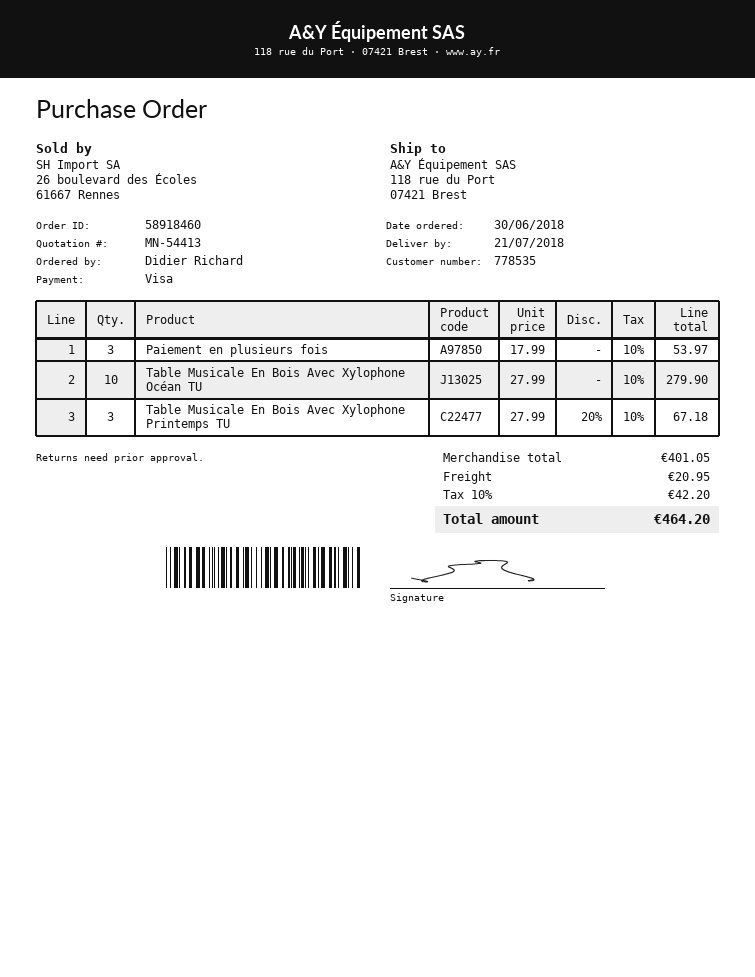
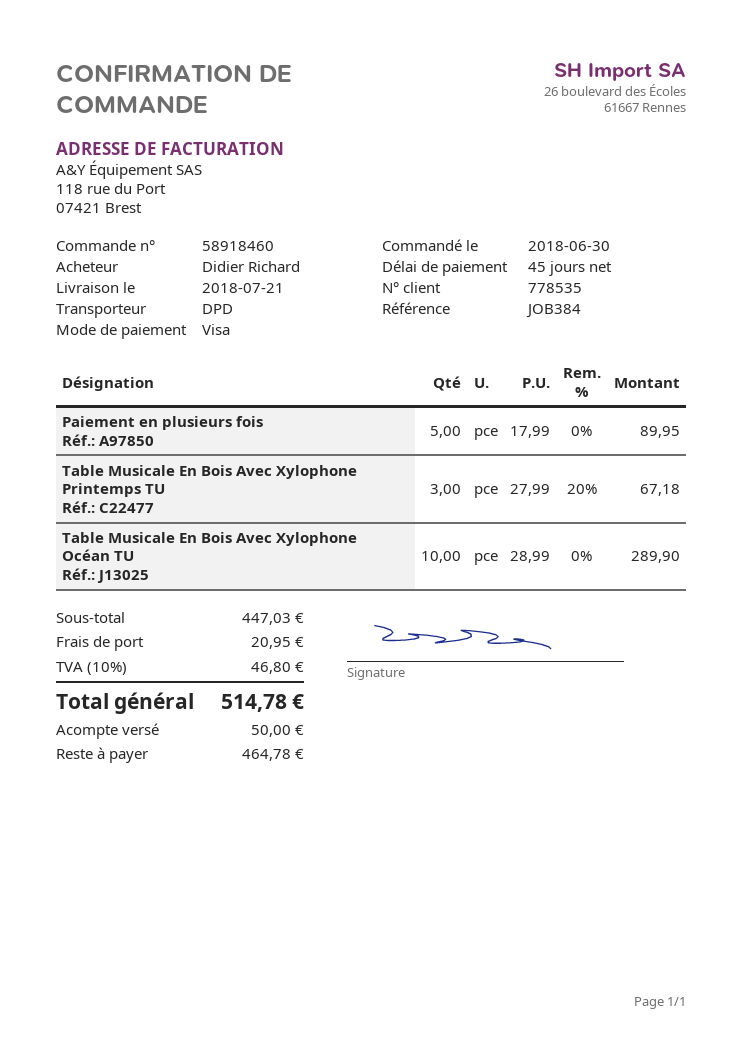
Paiement en plusieurs fois: 3 x 17.99 = 53.97 -> 5 x 17.99 = 89.95
Table Musicale En Bois Avec Xylophone Océan TU: 10 x 27.99 = 279.90 -> 10 x 28.99 = 289.90
subtotal: 401.05 -> 447.03
tax: 10% = 42.20 -> 10% = 46.80
total: 464.20 -> 514.78

